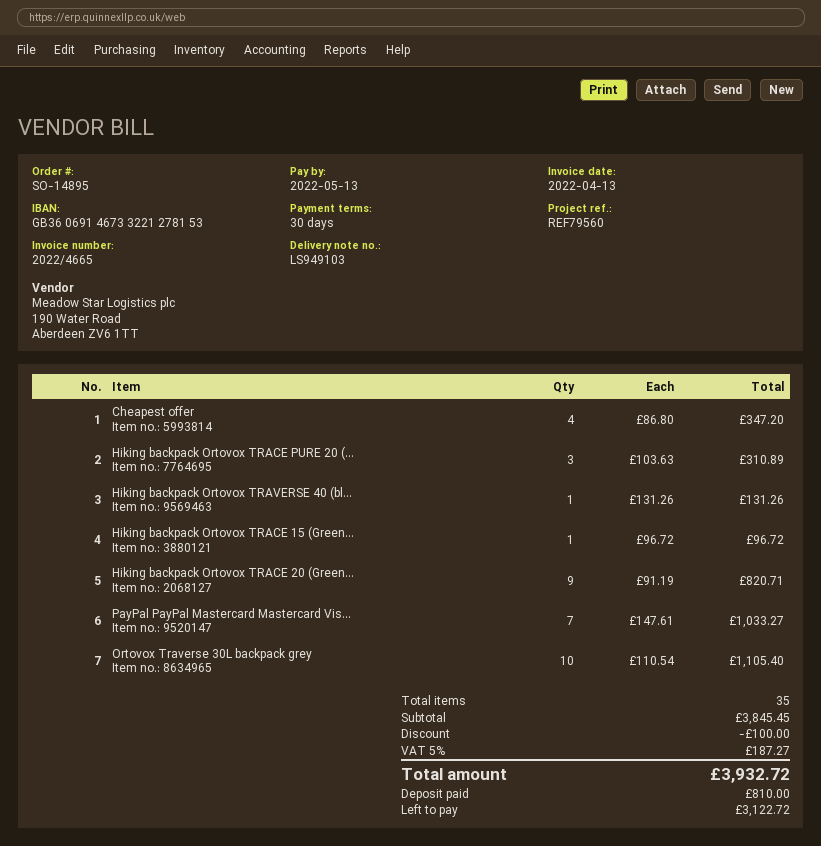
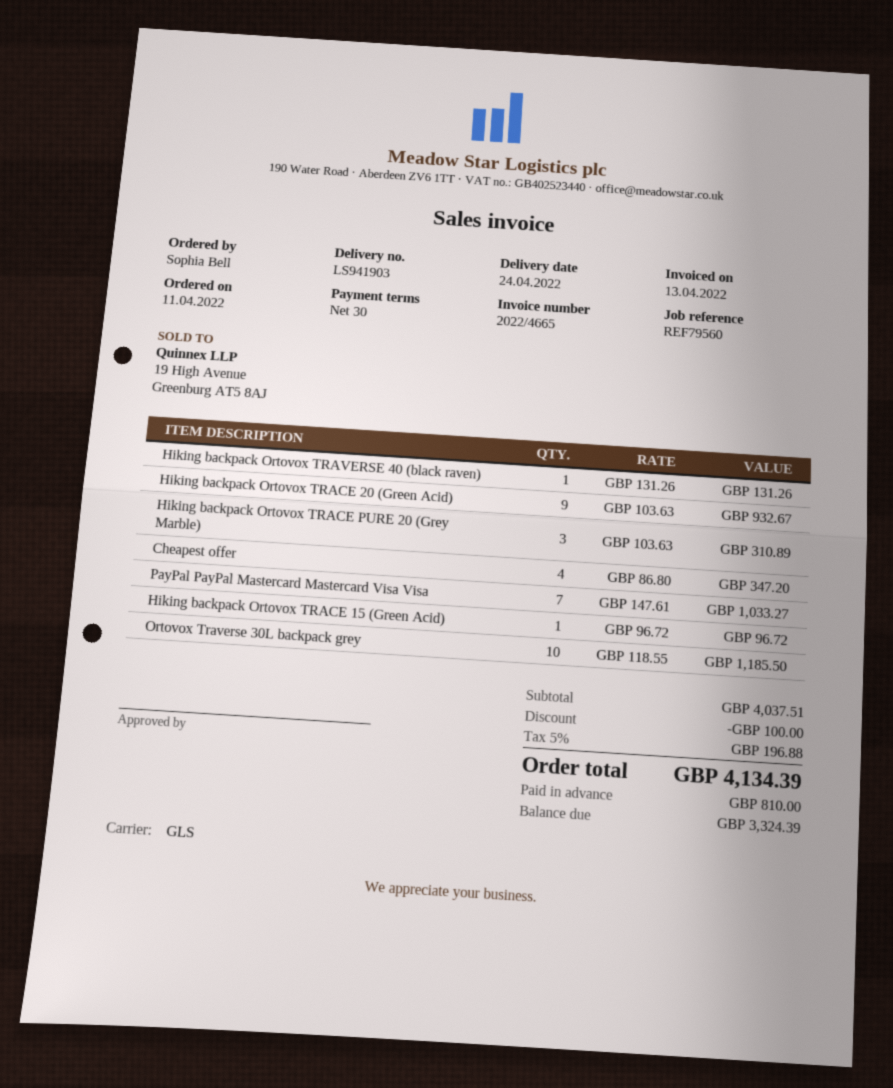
delivery note number: LS949103 -> LS941903
Hiking backpack Ortovox TRACE 20 (Green...: 9 x 91.19 = 820.71 -> 9 x 103.63 = 932.67
Ortovox Traverse 30L backpack grey: 10 x 110.54 = 1105.40 -> 10 x 118.55 = 1185.50
subtotal: 3845.45 -> 4037.51
tax: 5% = 187.27 -> 5% = 196.88
total: 3932.72 -> 4134.39
balance: 3122.72 -> 3324.39

